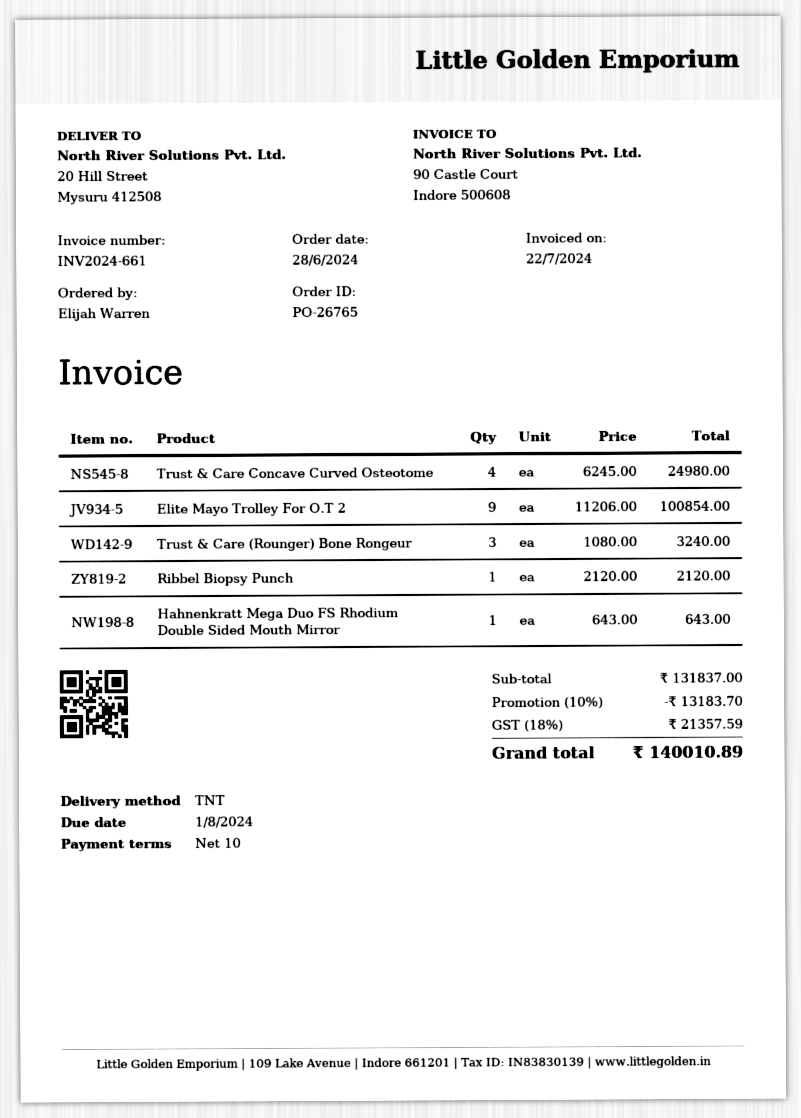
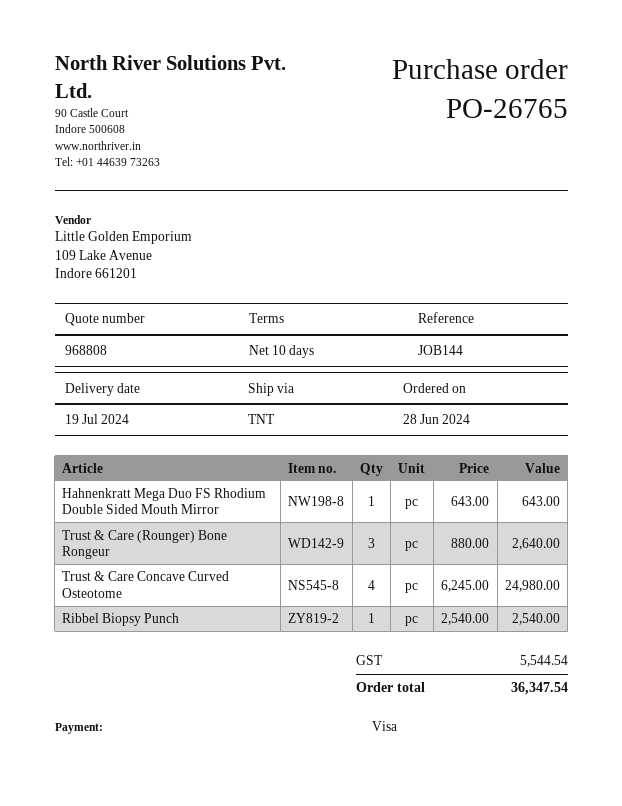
Elite Mayo Trolley For O.T 2: 9 x 11206.00 = 100854.00 -> none
Trust & Care (Rounger) Bone Rongeur: 3 x 1080.00 = 3240.00 -> 3 x 880.00 = 2640.00
Ribbel Biopsy Punch: 1 x 2120.00 = 2120.00 -> 1 x 2540.00 = 2540.00
discount: 10% = 13183.70 -> none
tax: 21357.59 -> 5544.54
total: 140010.89 -> 36347.54

